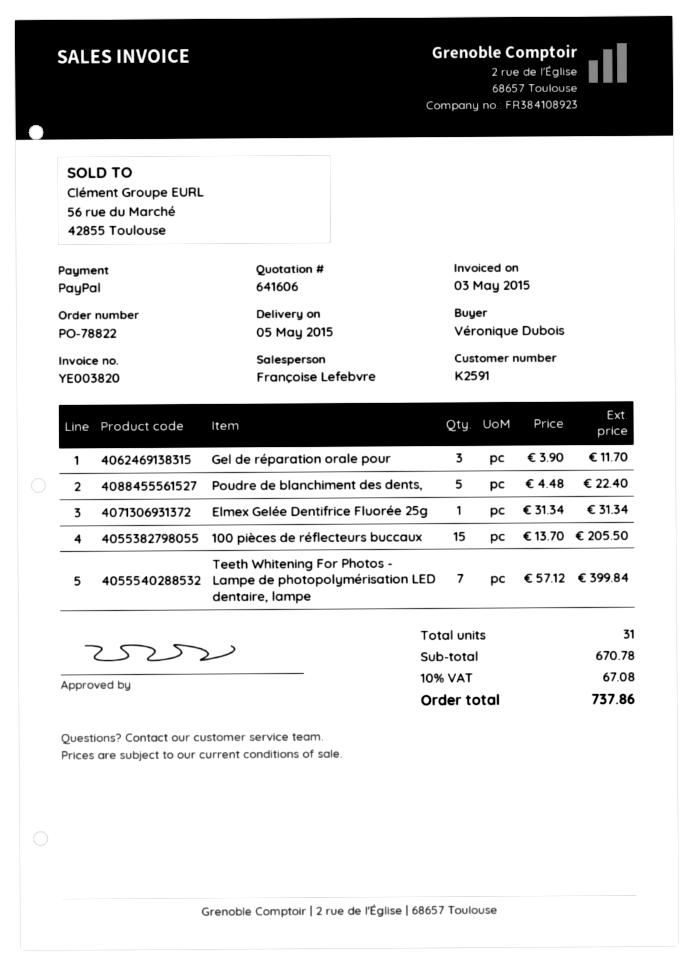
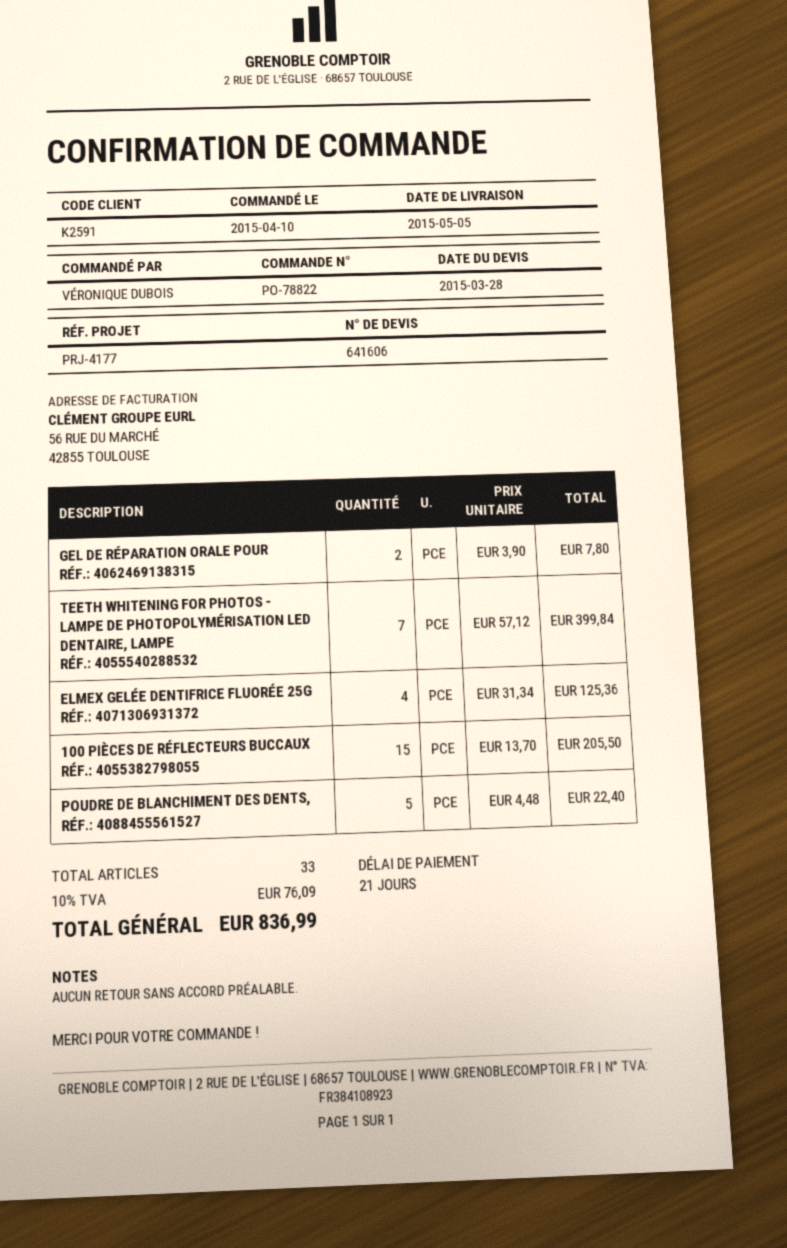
Gel de réparation orale pour: 3 x 3.90 = 11.70 -> 2 x 3.90 = 7.80
Elmex Gelée Dentifrice Fluorée 25g: 1 x 31.34 = 31.34 -> 4 x 31.34 = 125.36
total quantity: 31 -> 33
tax: 10% = 67.08 -> 10% = 76.09
total: 737.86 -> 836.99

